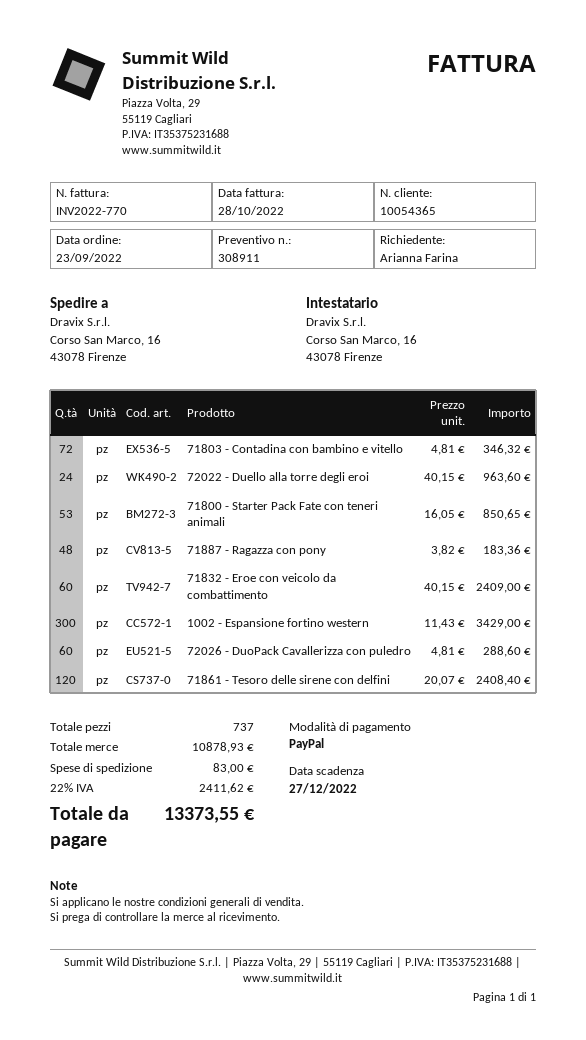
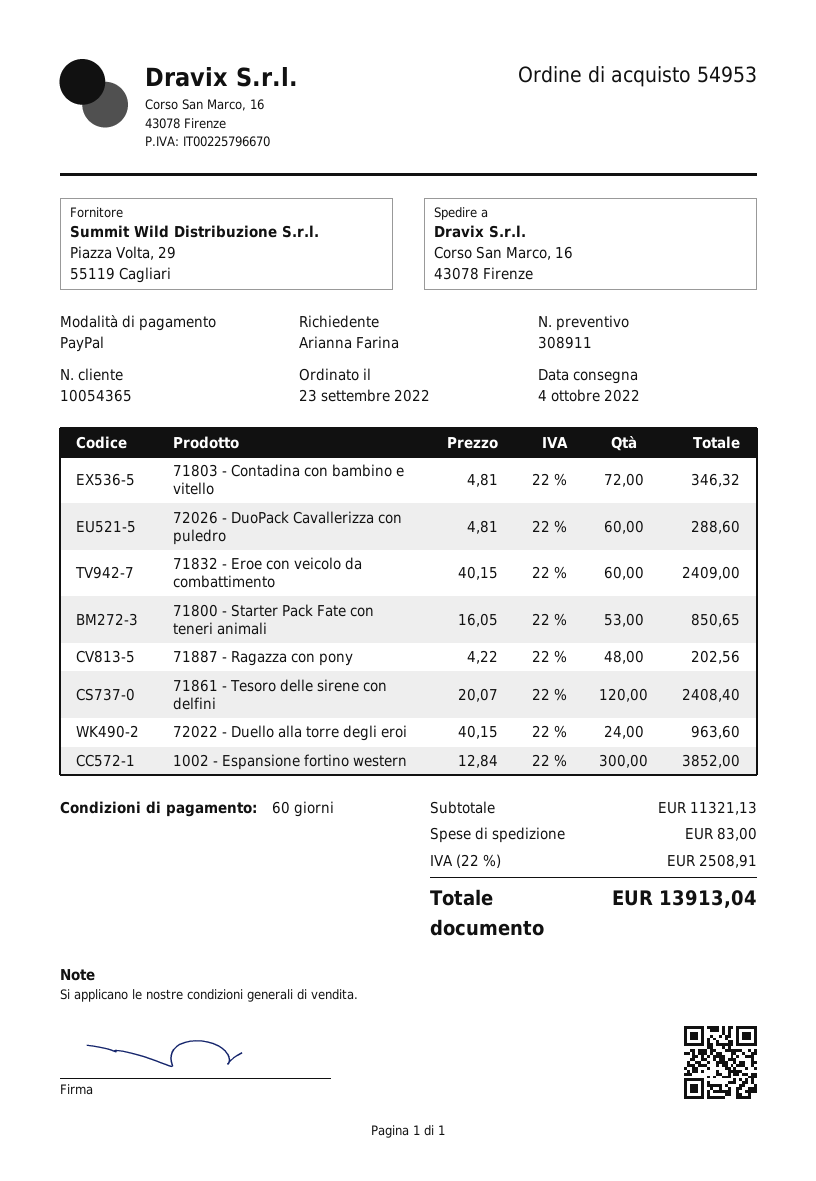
71887 - Ragazza con pony: 48 x 3.82 = 183.36 -> 48 x 4.22 = 202.56
1002 - Espansione fortino western: 300 x 11.43 = 3429.00 -> 300 x 12.84 = 3852.00
subtotal: 10878.93 -> 11321.13
tax: 22% = 2411.62 -> 22% = 2508.91
total: 13373.55 -> 13913.04

